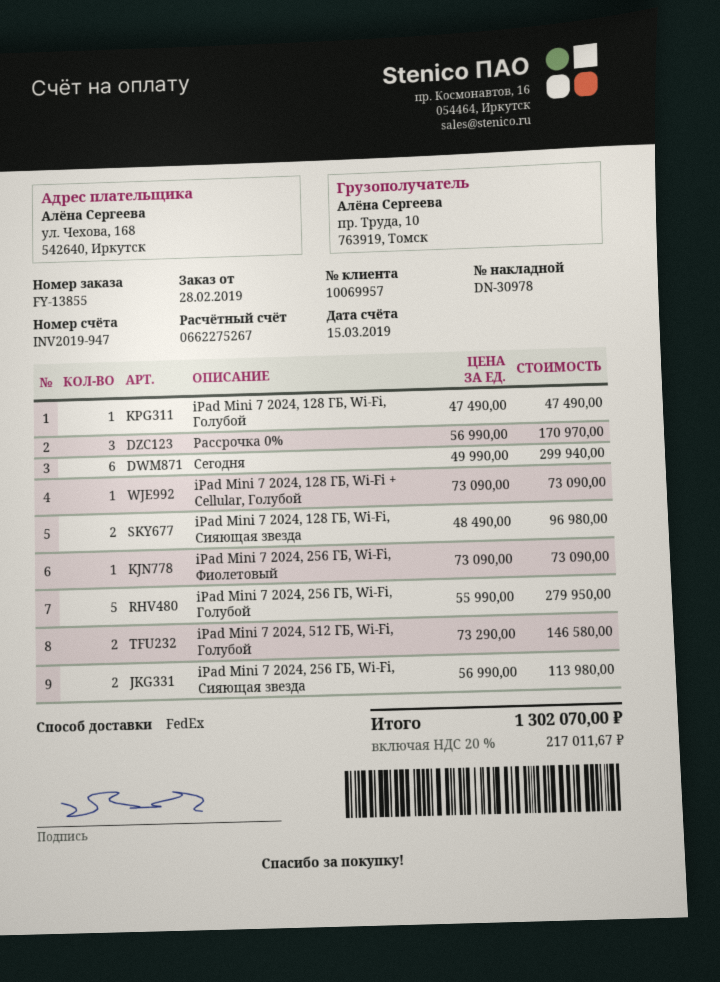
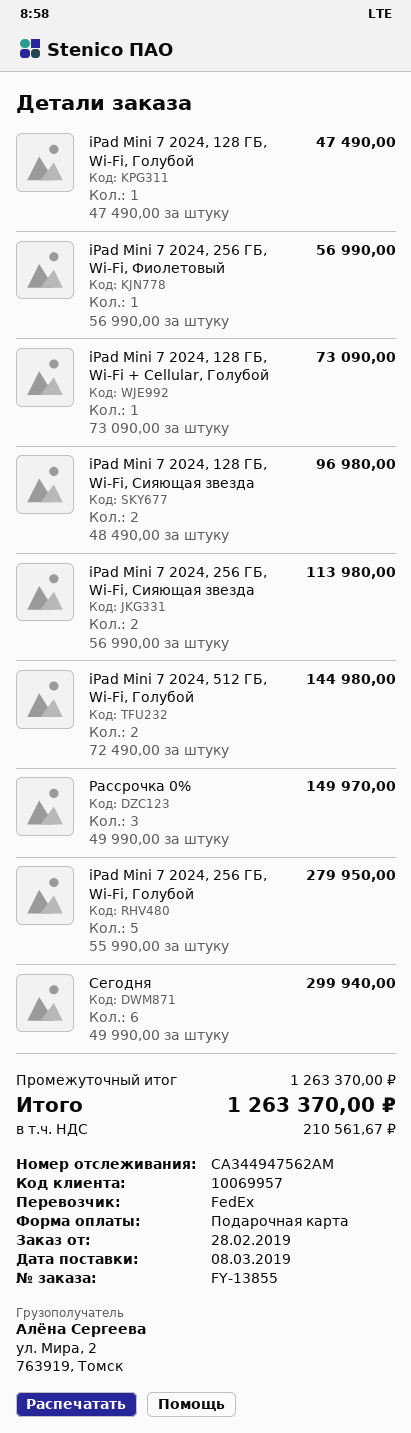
ship to: пр. Труда, 10, 763919, Томск -> ул. Мира, 2, 763919, Томск
Рассрочка 0%: 3 x 56990.00 = 170970.00 -> 3 x 49990.00 = 149970.00
iPad Mini 7 2024, 256 ГБ, Wi-Fi, Фиолетовый: 1 x 73090.00 = 73090.00 -> 1 x 56990.00 = 56990.00
iPad Mini 7 2024, 512 ГБ, Wi-Fi, Голубой: 2 x 73290.00 = 146580.00 -> 2 x 72490.00 = 144980.00
tax: 217011.67 -> 210561.67
total: 1302070.00 -> 1263370.00

